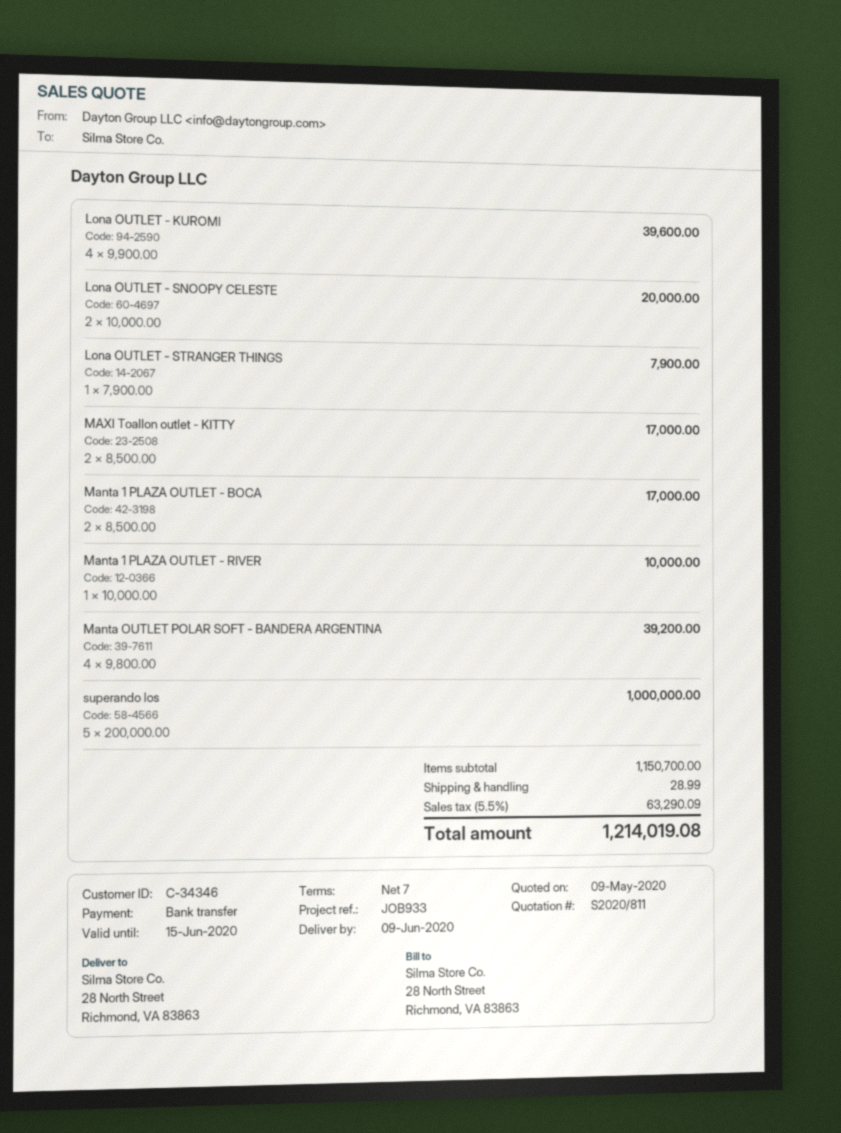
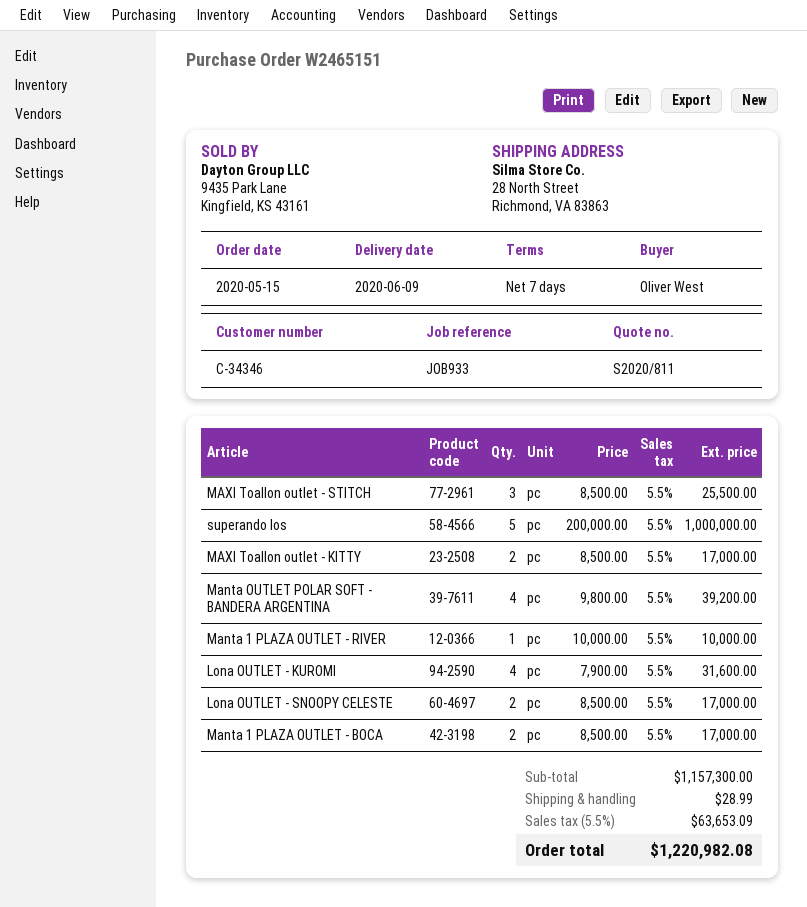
Lona OUTLET - KUROMI: 4 x 9900.00 = 39600.00 -> 4 x 7900.00 = 31600.00
Lona OUTLET - SNOOPY CELESTE: 2 x 10000.00 = 20000.00 -> 2 x 8500.00 = 17000.00
Lona OUTLET - STRANGER THINGS: 1 x 7900.00 = 7900.00 -> none
MAXI Toallon outlet - STITCH: none -> 3 x 8500.00 = 25500.00
subtotal: 1150700.00 -> 1157300.00
tax: 5.5% = 63290.09 -> 5.5% = 63653.09
total: 1214019.08 -> 1220982.08

